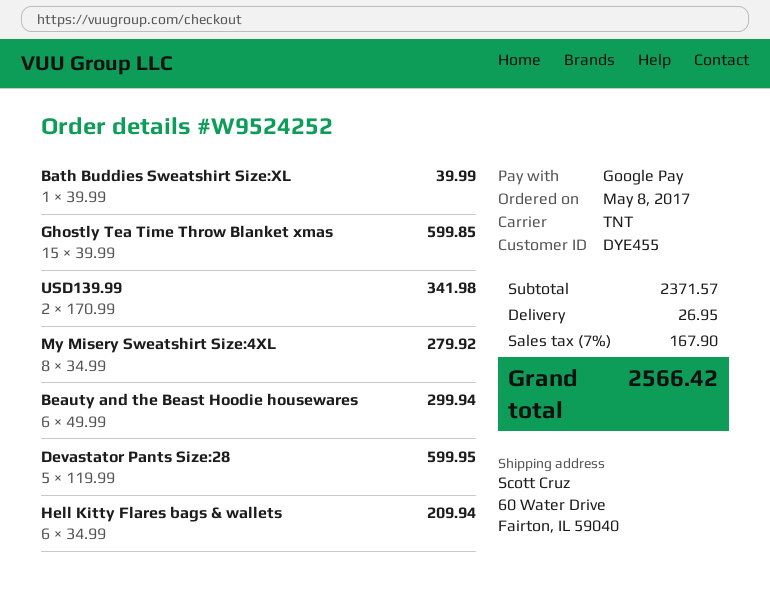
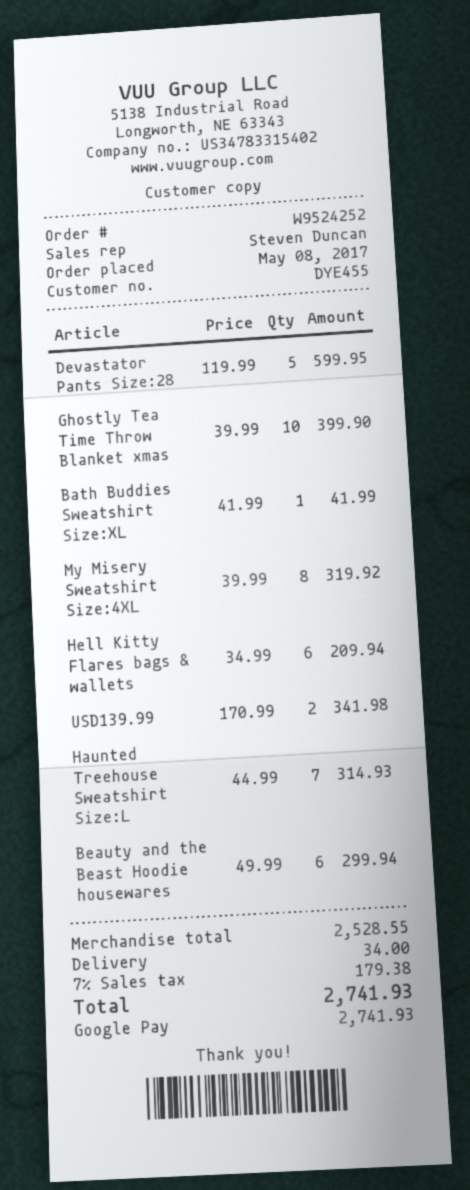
Bath Buddies Sweatshirt Size:XL: 1 x 39.99 = 39.99 -> 1 x 41.99 = 41.99
Ghostly Tea Time Throw Blanket xmas: 15 x 39.99 = 599.85 -> 10 x 39.99 = 399.90
My Misery Sweatshirt Size:4XL: 8 x 34.99 = 279.92 -> 8 x 39.99 = 319.92
Haunted Treehouse Sweatshirt Size:L: none -> 7 x 44.99 = 314.93
subtotal: 2371.57 -> 2528.55
shipping: 26.95 -> 34.00
tax: 7% = 167.90 -> 7% = 179.38
total: 2566.42 -> 2741.93

